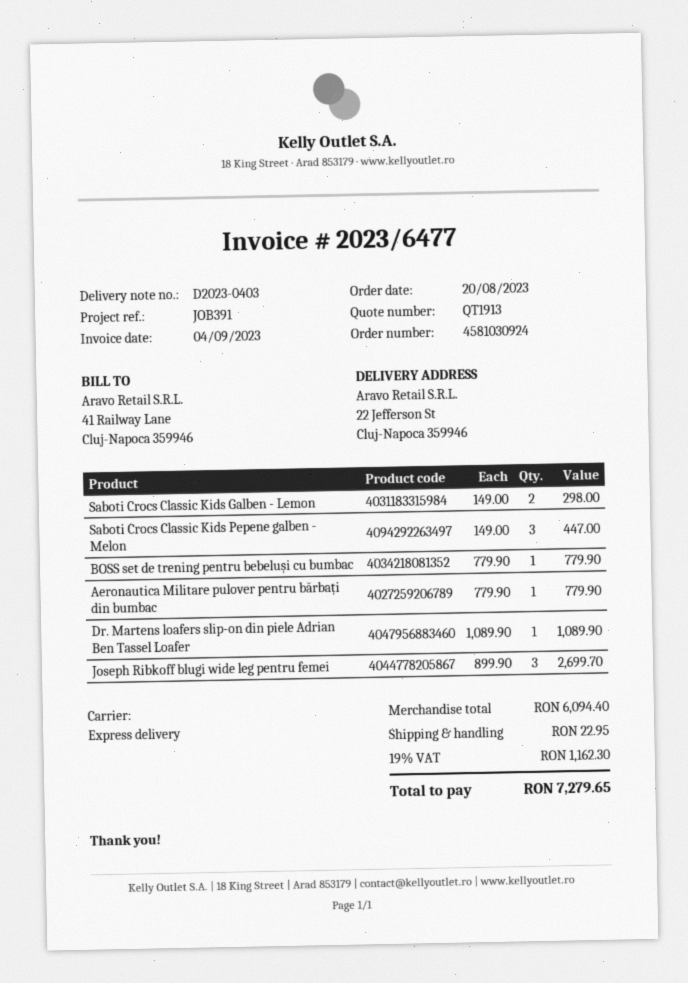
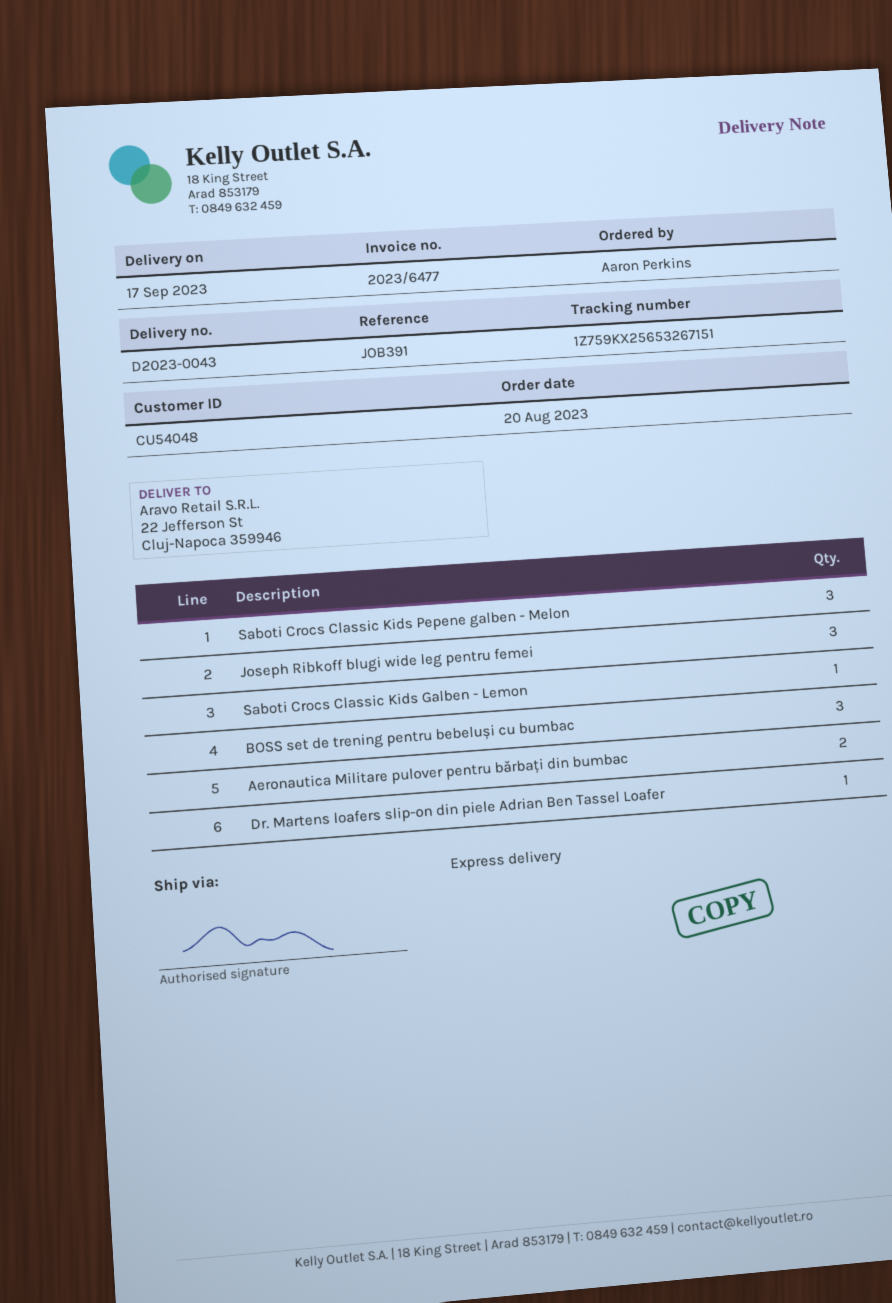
delivery note number: D2023-0403 -> D2023-0043
Saboti Crocs Classic Kids Galben - Lemon: 2 -> 1
BOSS set de trening pentru bebeluși cu bumbac: 1 -> 3
Aeronautica Militare pulover pentru bărbați din bumbac: 1 -> 2

